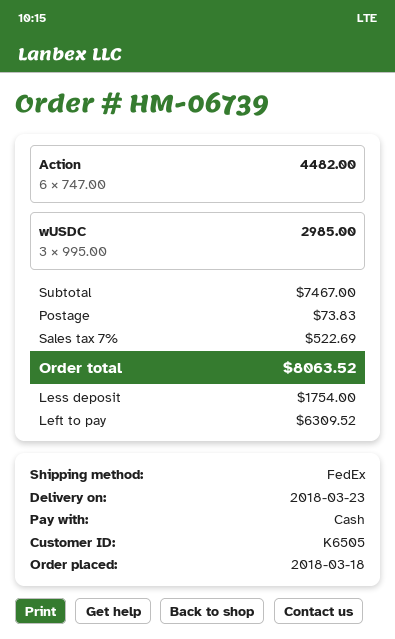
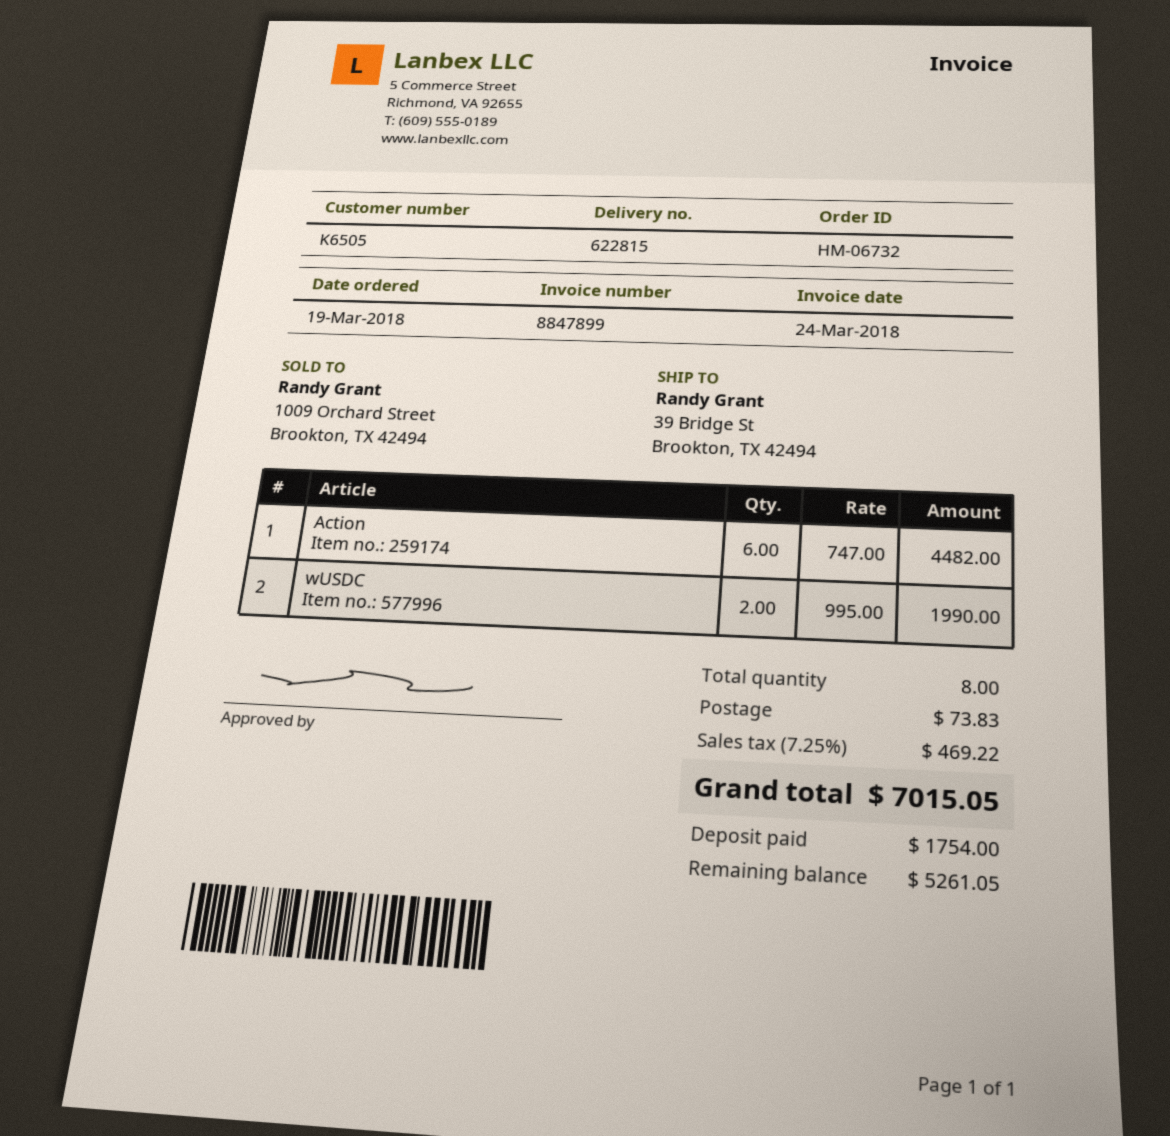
order number: HM-06739 -> HM-06732
order date: 2018-03-18 -> 2018-03-19
wUSDC: 3 x 995.00 = 2985.00 -> 2 x 995.00 = 1990.00
tax: 7% = 522.69 -> 7.25% = 469.22
total: 8063.52 -> 7015.05
balance: 6309.52 -> 5261.05

